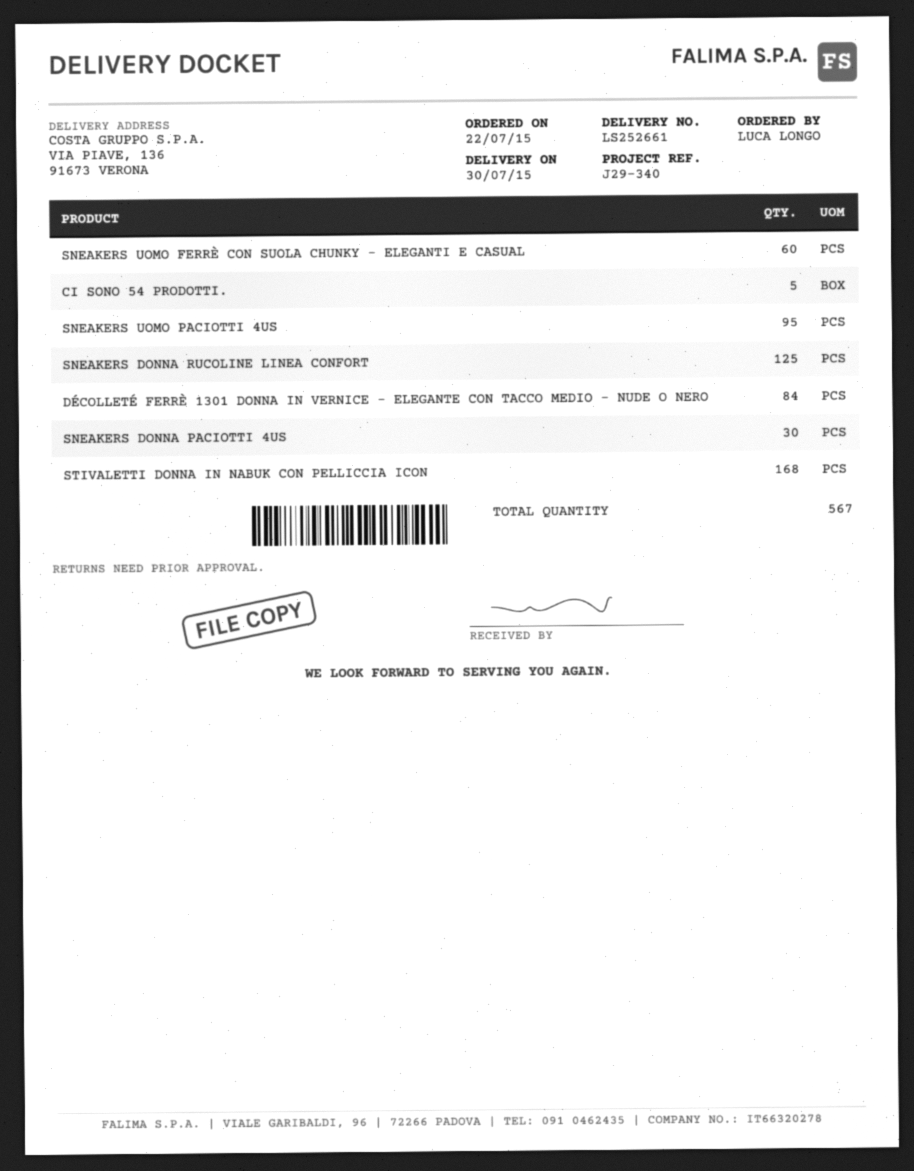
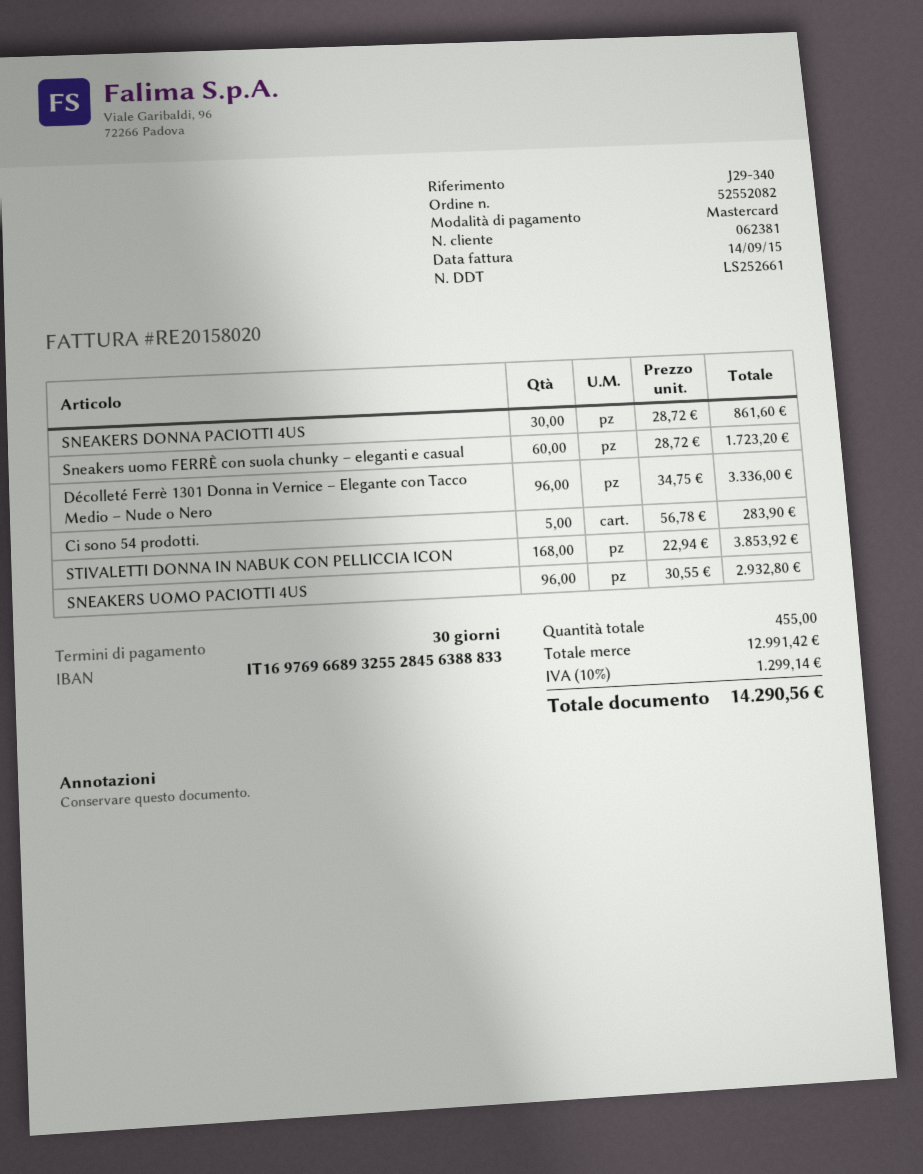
SNEAKERS UOMO PACIOTTI 4US: 95 -> 96
SNEAKERS DONNA RUCOLINE LINEA CONFORT: 125 -> none
DÉCOLLETÉ FERRÈ 1301 DONNA IN VERNICE – ELEGANTE CON TACCO MEDIO – NUDE O NERO: 84 -> 96
total quantity: 567 -> 455

